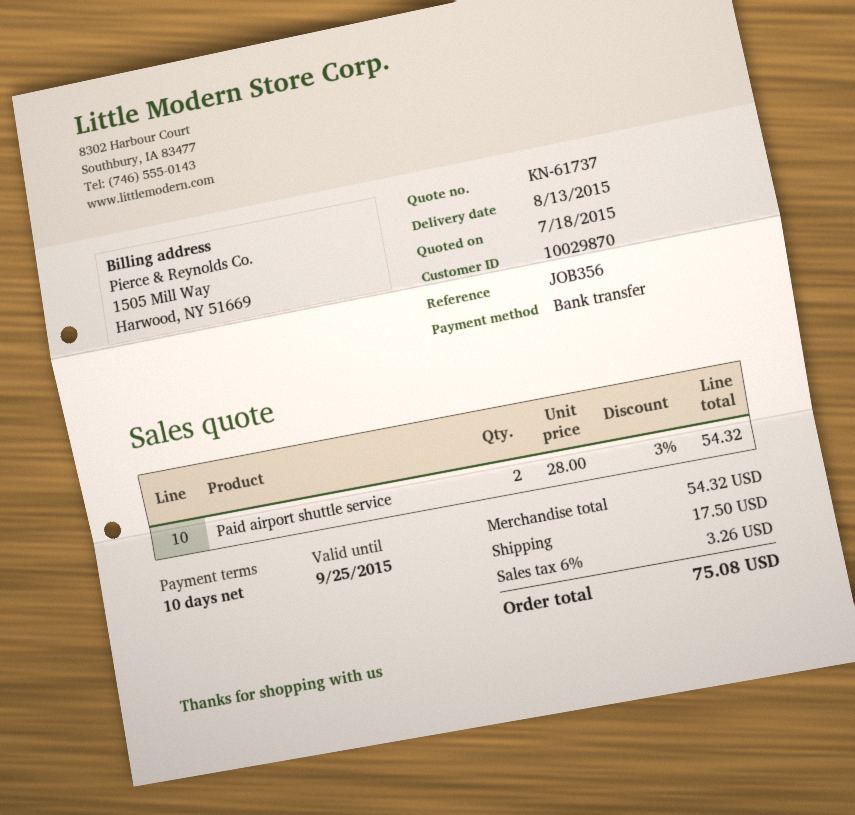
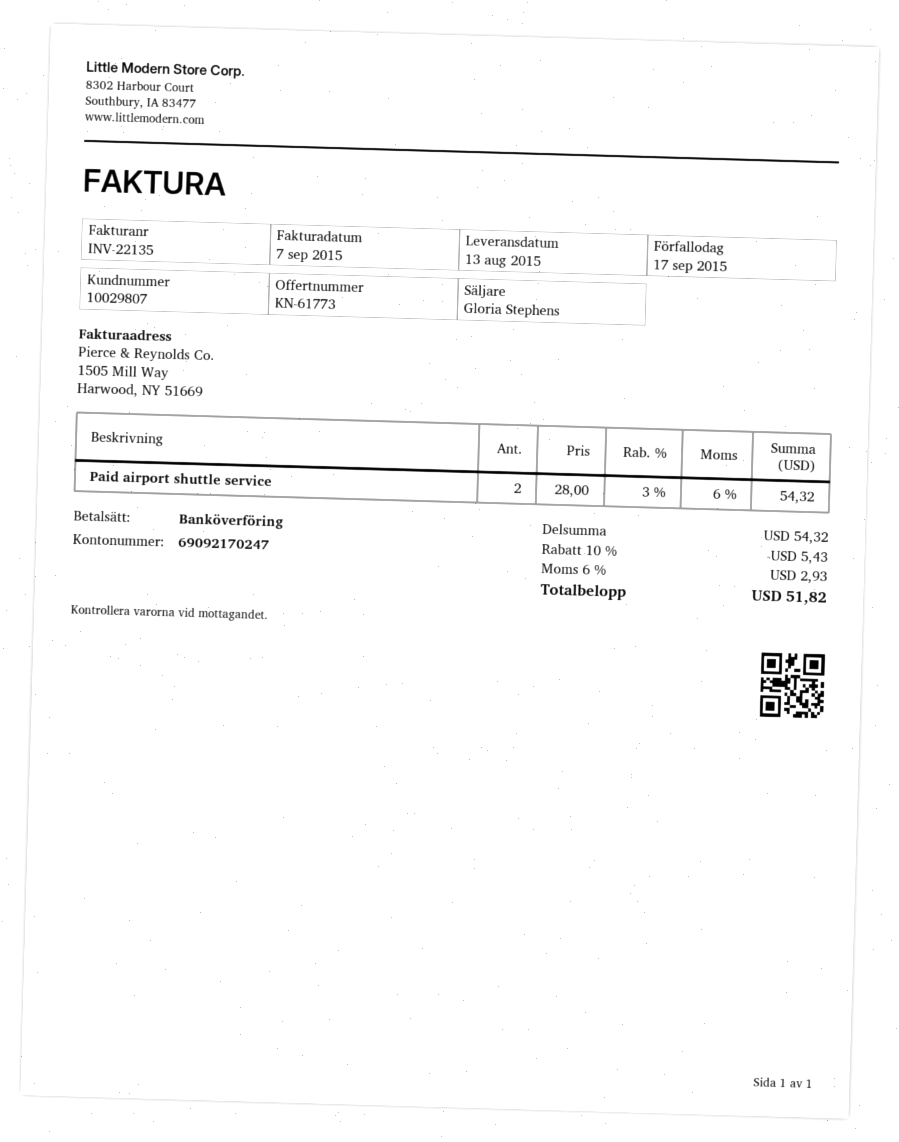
quote number: KN-61737 -> KN-61773
customer number: 10029870 -> 10029807
discount: none -> 10% = 5.43
shipping: 17.50 -> none
tax: 6% = 3.26 -> 6% = 2.93
total: 75.08 -> 51.82

